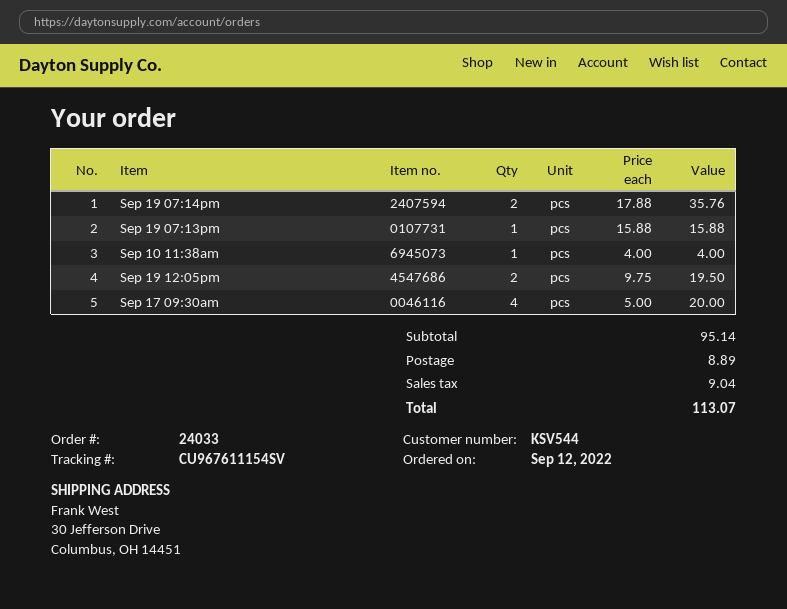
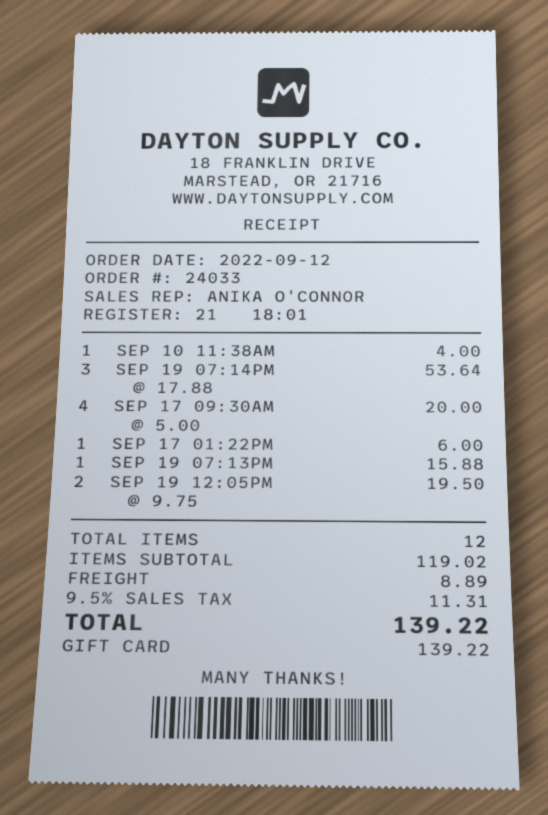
Sep 19 07:14pm: 2 x 17.88 = 35.76 -> 3 x 17.88 = 53.64
SEP 17 01:22PM: none -> 1 x 6.00 = 6.00
subtotal: 95.14 -> 119.02
tax: 9.04 -> 11.31
total: 113.07 -> 139.22

